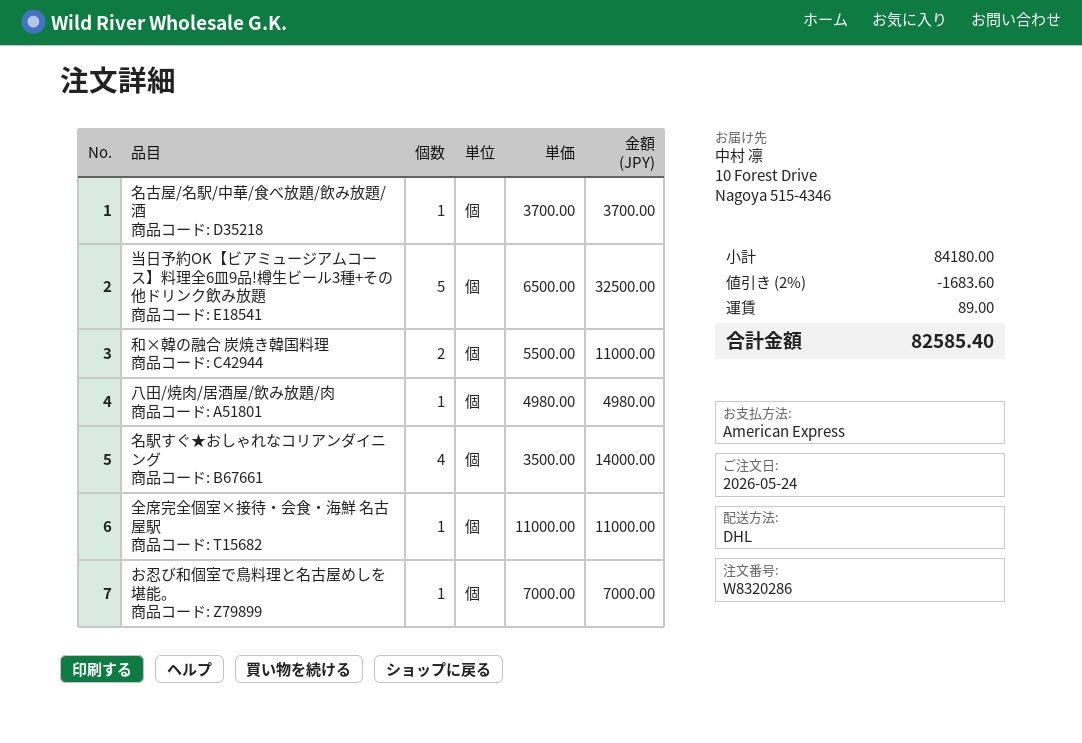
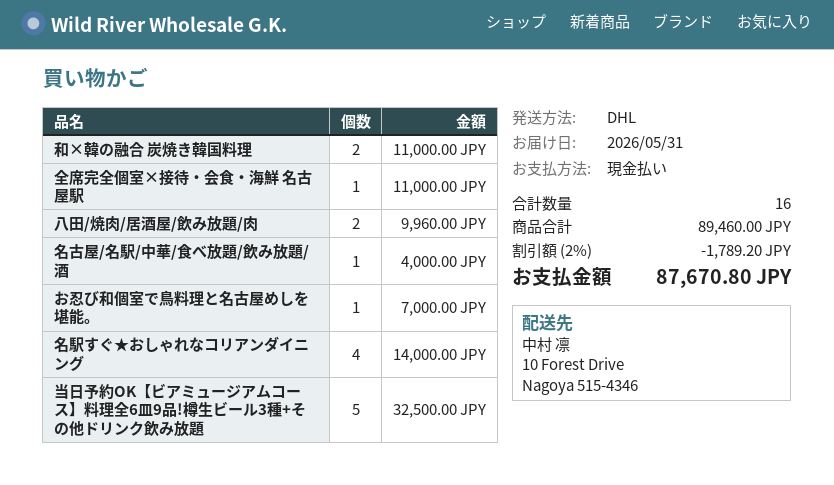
payment method: American Express -> cash
名古屋/名駅/中華/食べ放題/飲み放題/酒: 1 for 3700.00 -> 1 for 4000.00
八田/焼肉/居酒屋/飲み放題/肉: 1 for 4980.00 -> 2 for 9960.00
subtotal: 84180.00 -> 89460.00
discount: 2% = 1683.60 -> 2% = 1789.20
shipping: 89.00 -> none
total: 82585.40 -> 87670.80

